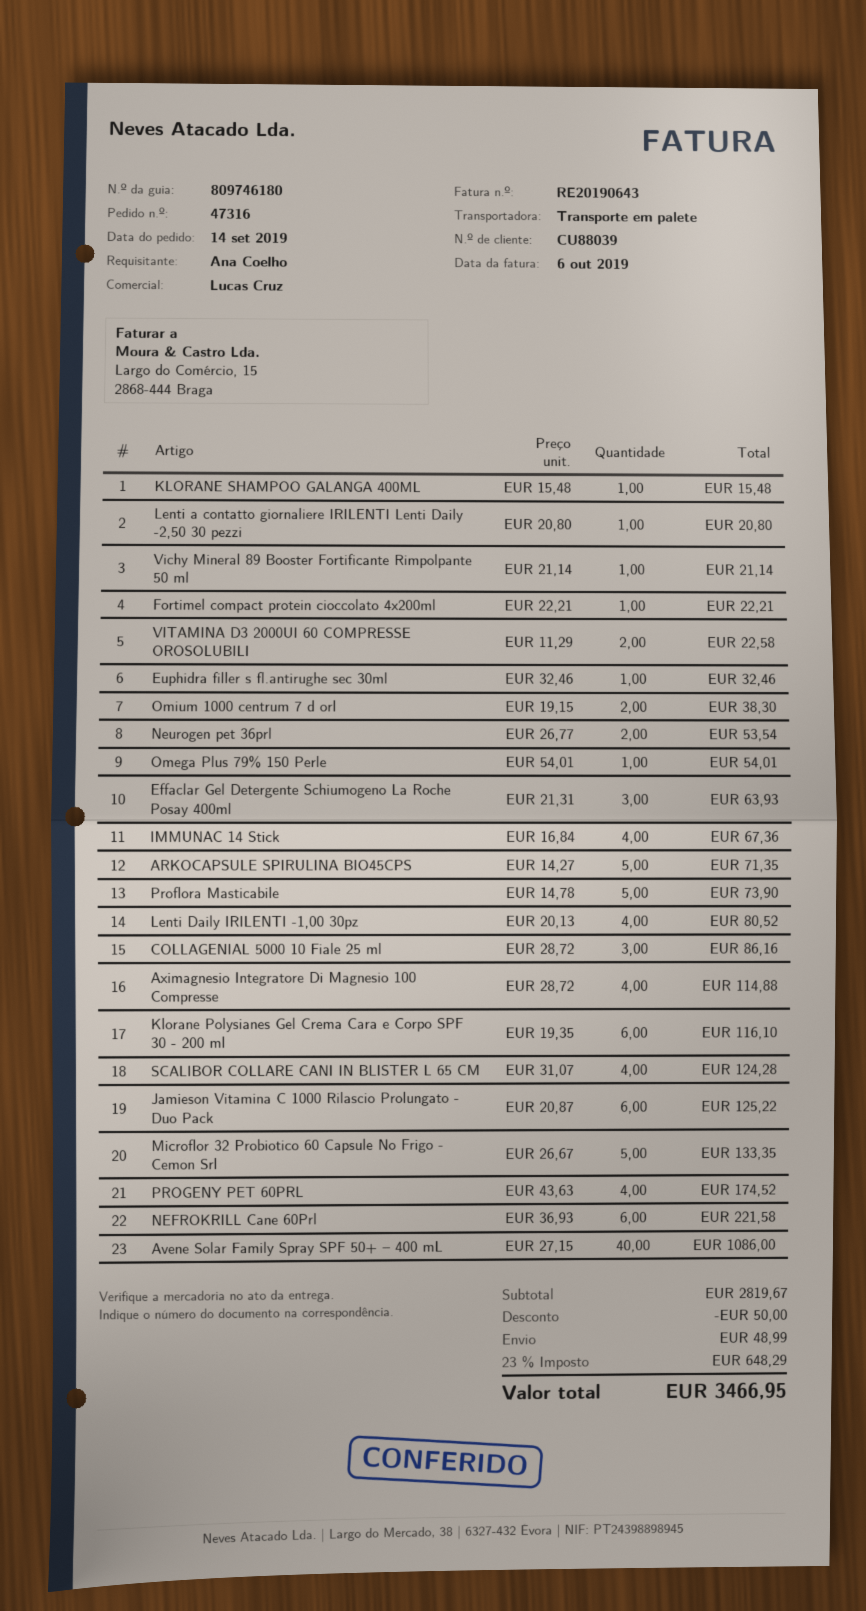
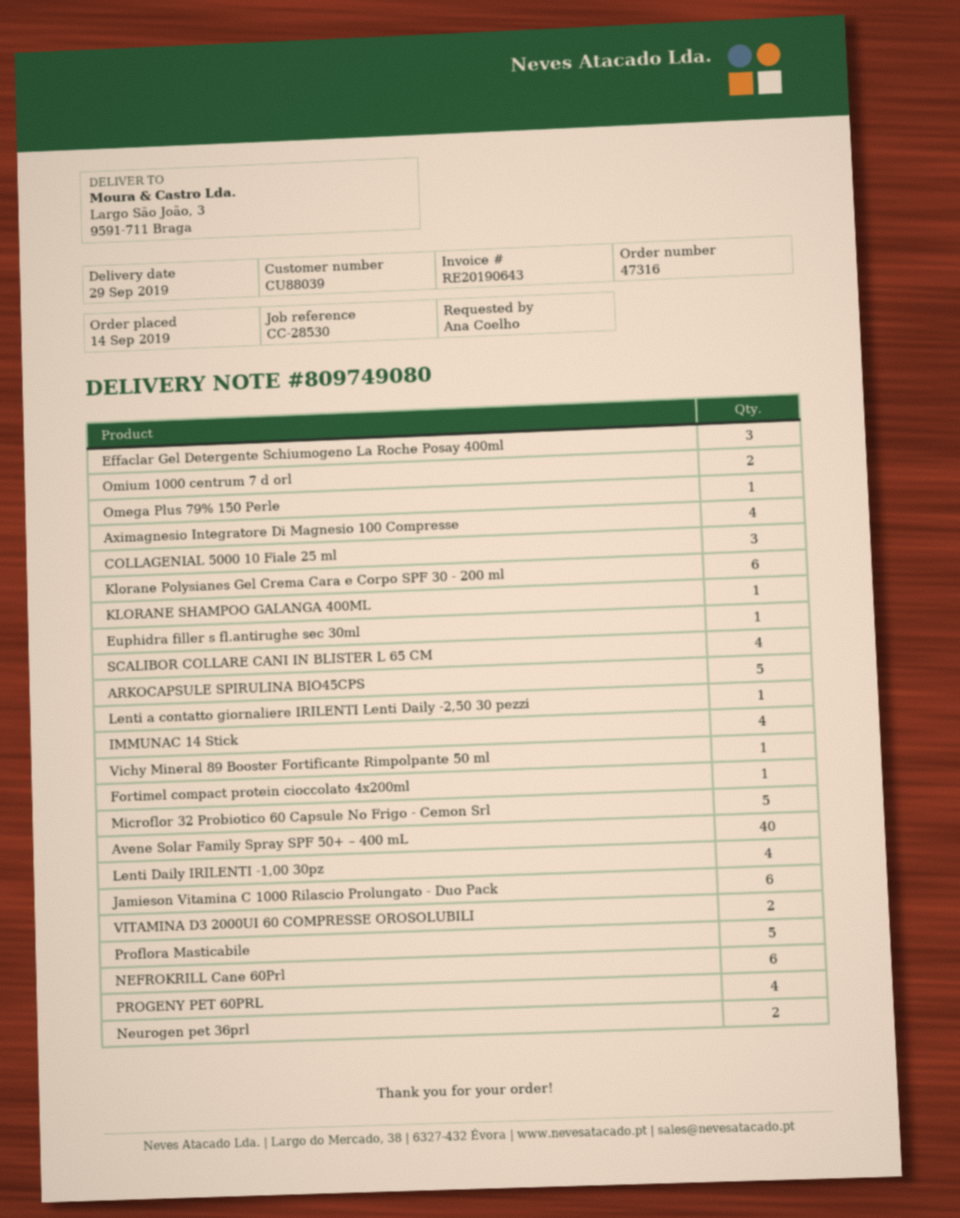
delivery note number: 809746180 -> 809749080

